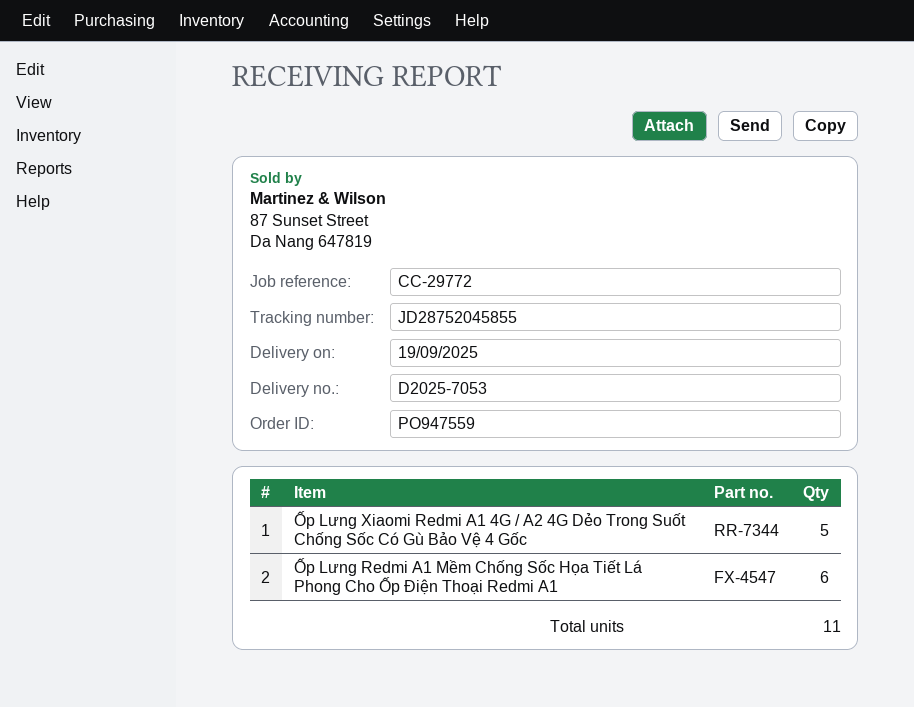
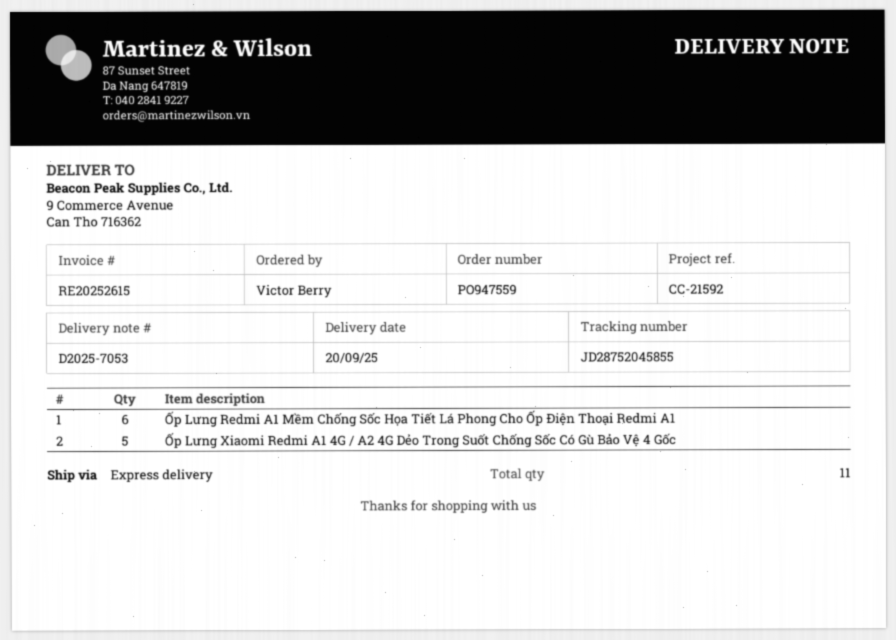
delivery date: 2025-09-19 -> 2025-09-20
reference: CC-29772 -> CC-21592

